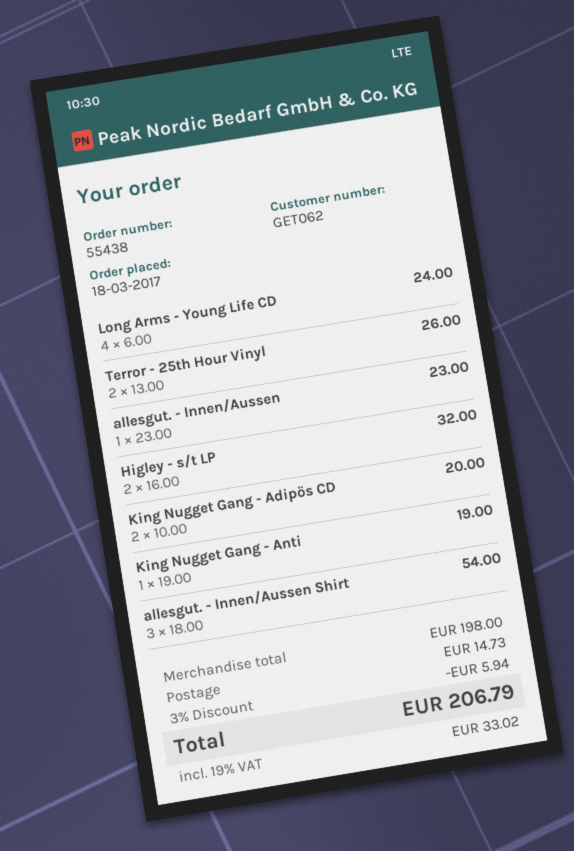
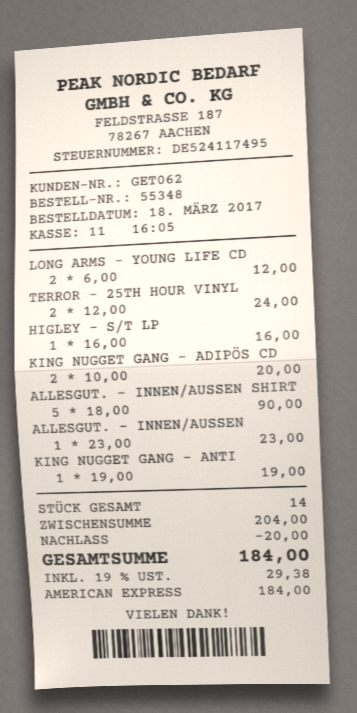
order number: 55438 -> 55348
Long Arms - Young Life CD: 4 x 6.00 = 24.00 -> 2 x 6.00 = 12.00
Terror - 25th Hour Vinyl: 2 x 13.00 = 26.00 -> 2 x 12.00 = 24.00
Higley - s/t LP: 2 x 16.00 = 32.00 -> 1 x 16.00 = 16.00
allesgut. - Innen/Aussen Shirt: 3 x 18.00 = 54.00 -> 5 x 18.00 = 90.00
subtotal: 198.00 -> 204.00
discount: 5.94 -> 20.00
shipping: 14.73 -> none
tax: 19% = 33.02 -> 19% = 29.38
total: 206.79 -> 184.00

